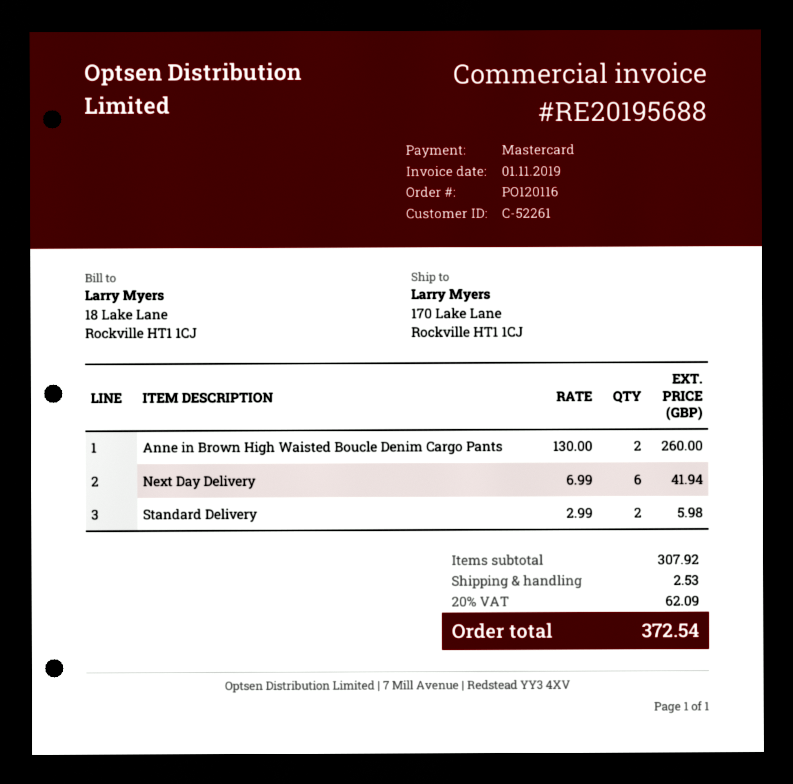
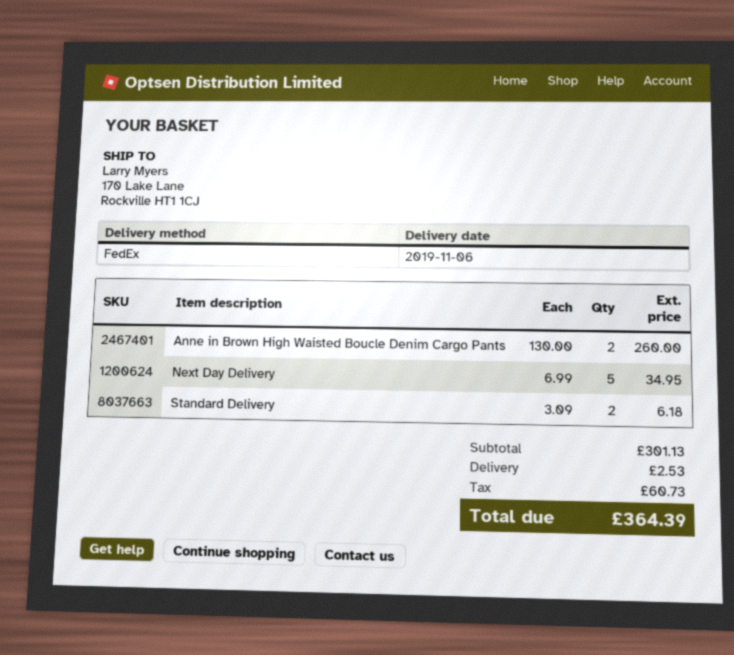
Next Day Delivery: 6 x 6.99 = 41.94 -> 5 x 6.99 = 34.95
Standard Delivery: 2 x 2.99 = 5.98 -> 2 x 3.09 = 6.18
subtotal: 307.92 -> 301.13
tax: 62.09 -> 60.73
total: 372.54 -> 364.39

